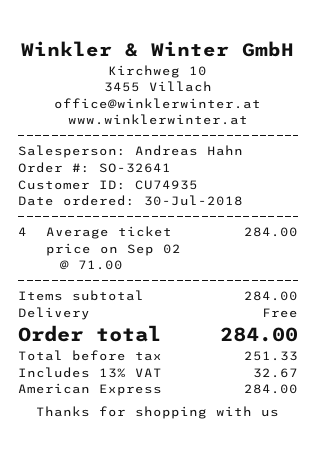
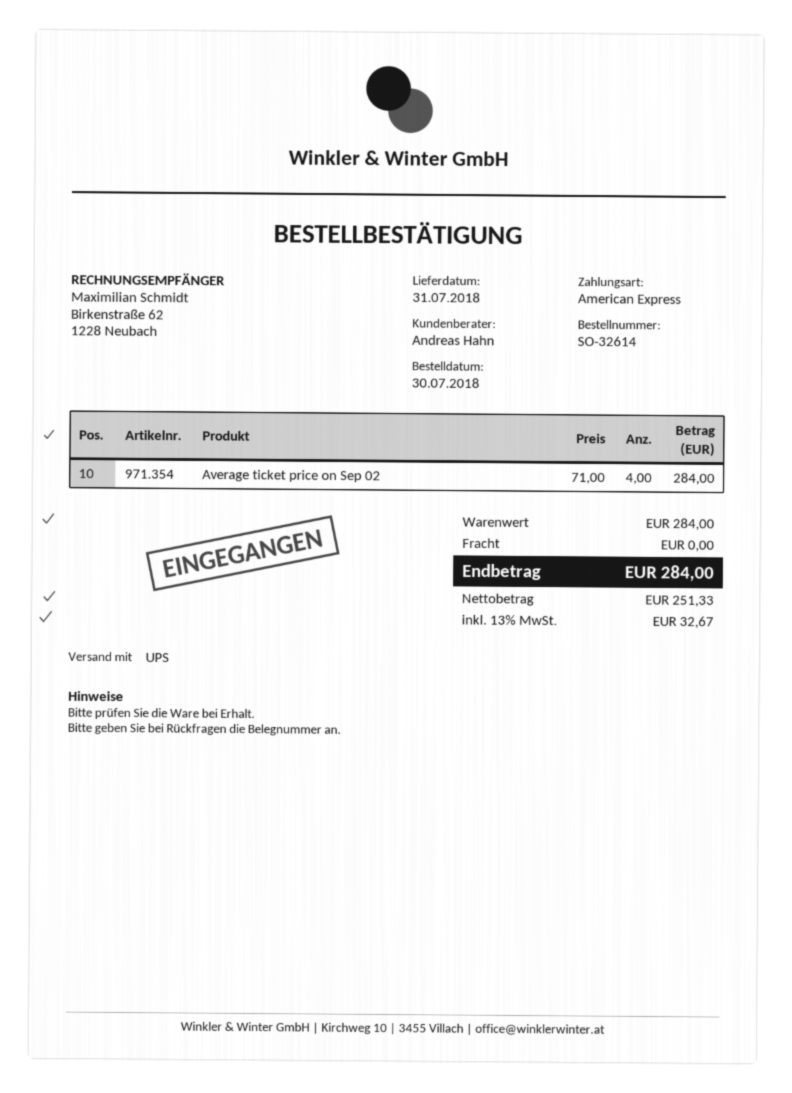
order number: SO-32641 -> SO-32614

